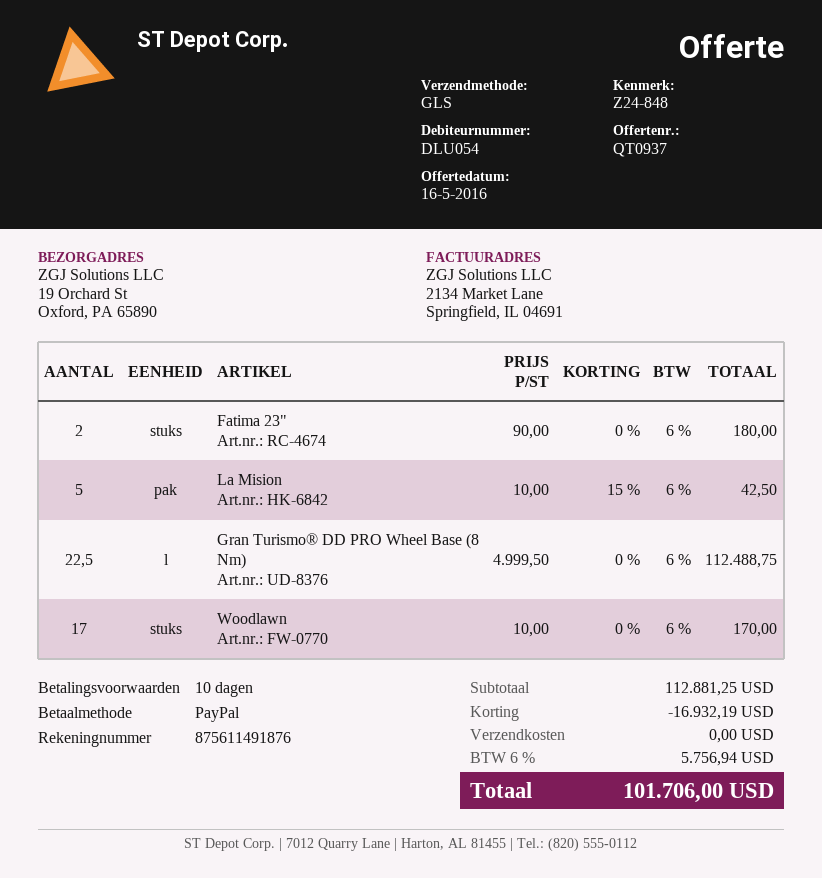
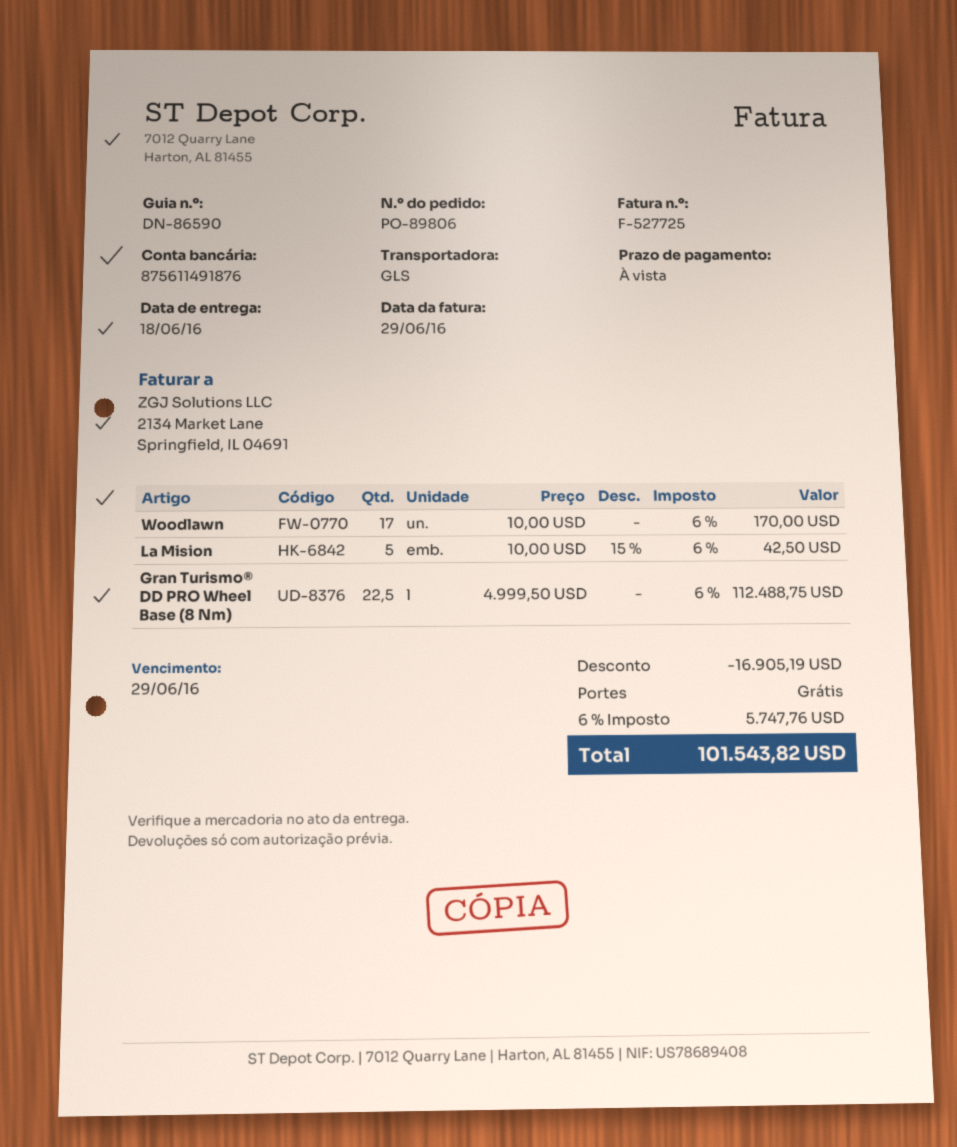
payment terms: 10 days -> on receipt
Fatima 23": 2 x 90.00 = 180.00 -> none
discount: 16932.19 -> 16905.19
tax: 6% = 5756.94 -> 6% = 5747.76
total: 101706.00 -> 101543.82

